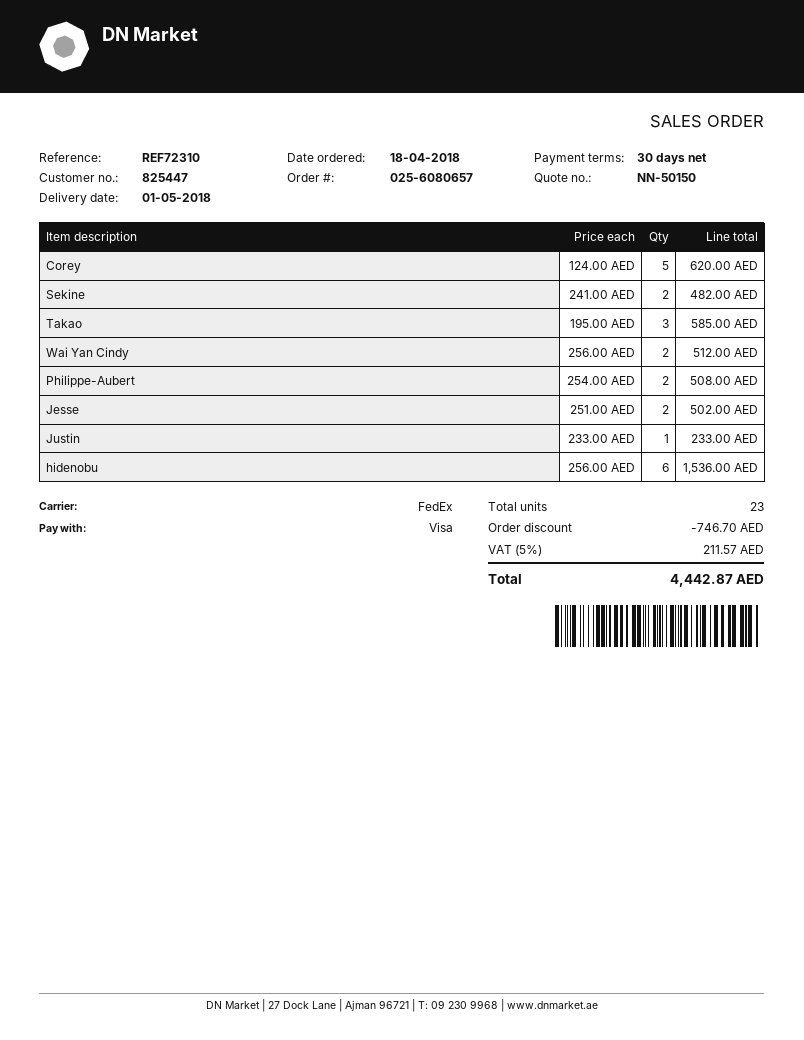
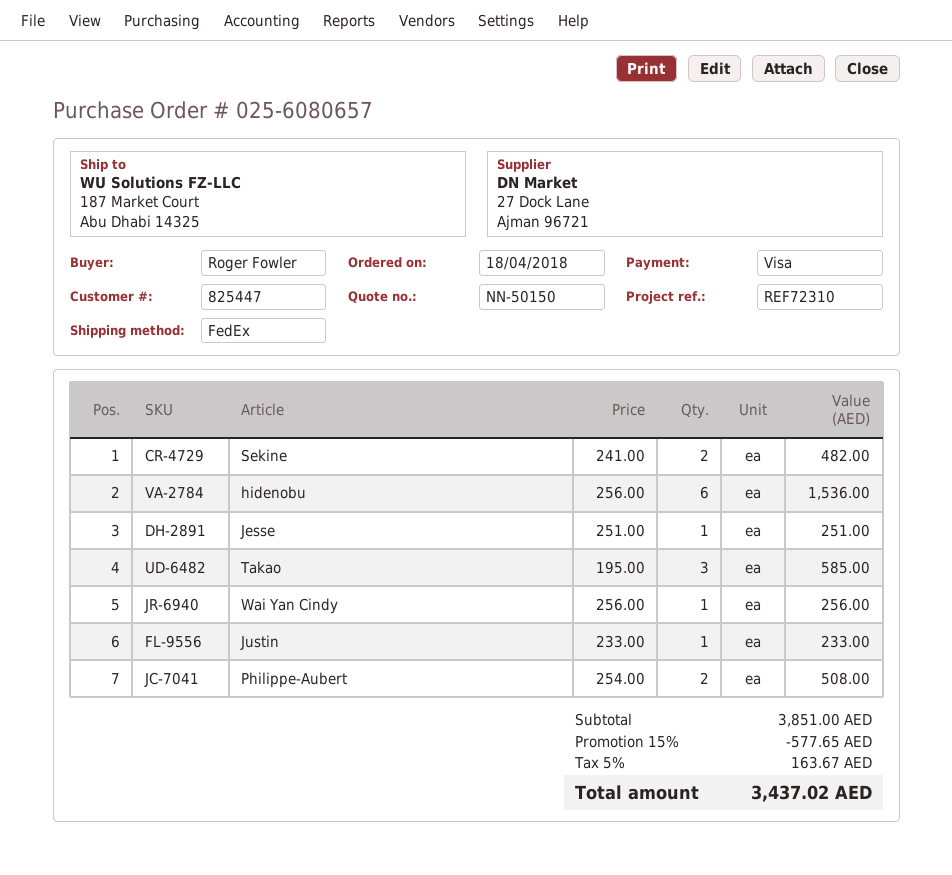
Corey: 5 x 124.00 = 620.00 -> none
Wai Yan Cindy: 2 x 256.00 = 512.00 -> 1 x 256.00 = 256.00
Jesse: 2 x 251.00 = 502.00 -> 1 x 251.00 = 251.00
discount: 746.70 -> 577.65
tax: 5% = 211.57 -> 5% = 163.67
total: 4442.87 -> 3437.02

